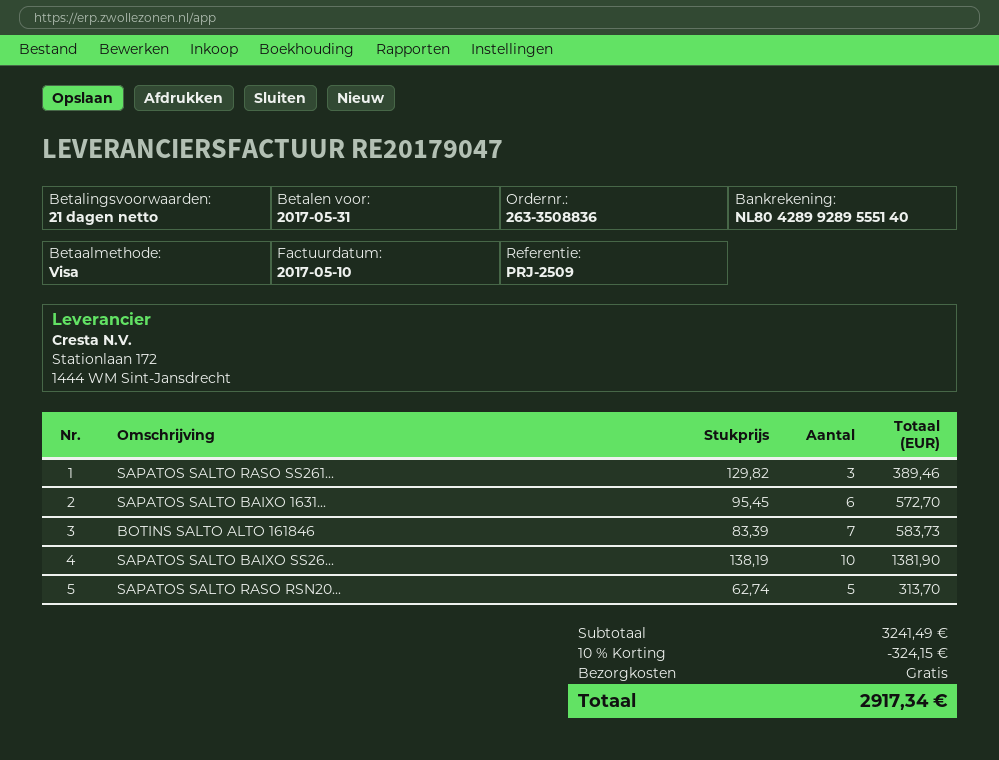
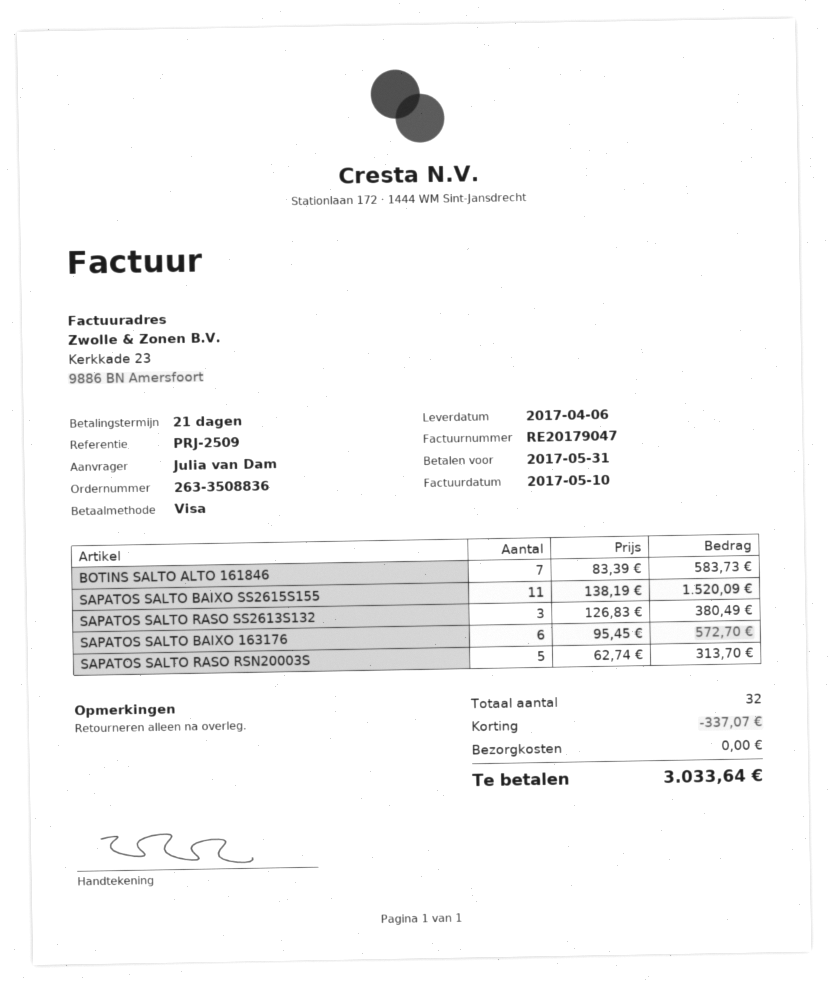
SAPATOS SALTO RASO SS261...: 3 x 129.82 = 389.46 -> 3 x 126.83 = 380.49
SAPATOS SALTO BAIXO SS26...: 10 x 138.19 = 1381.90 -> 11 x 138.19 = 1520.09
discount: 324.15 -> 337.07
total: 2917.34 -> 3033.64

